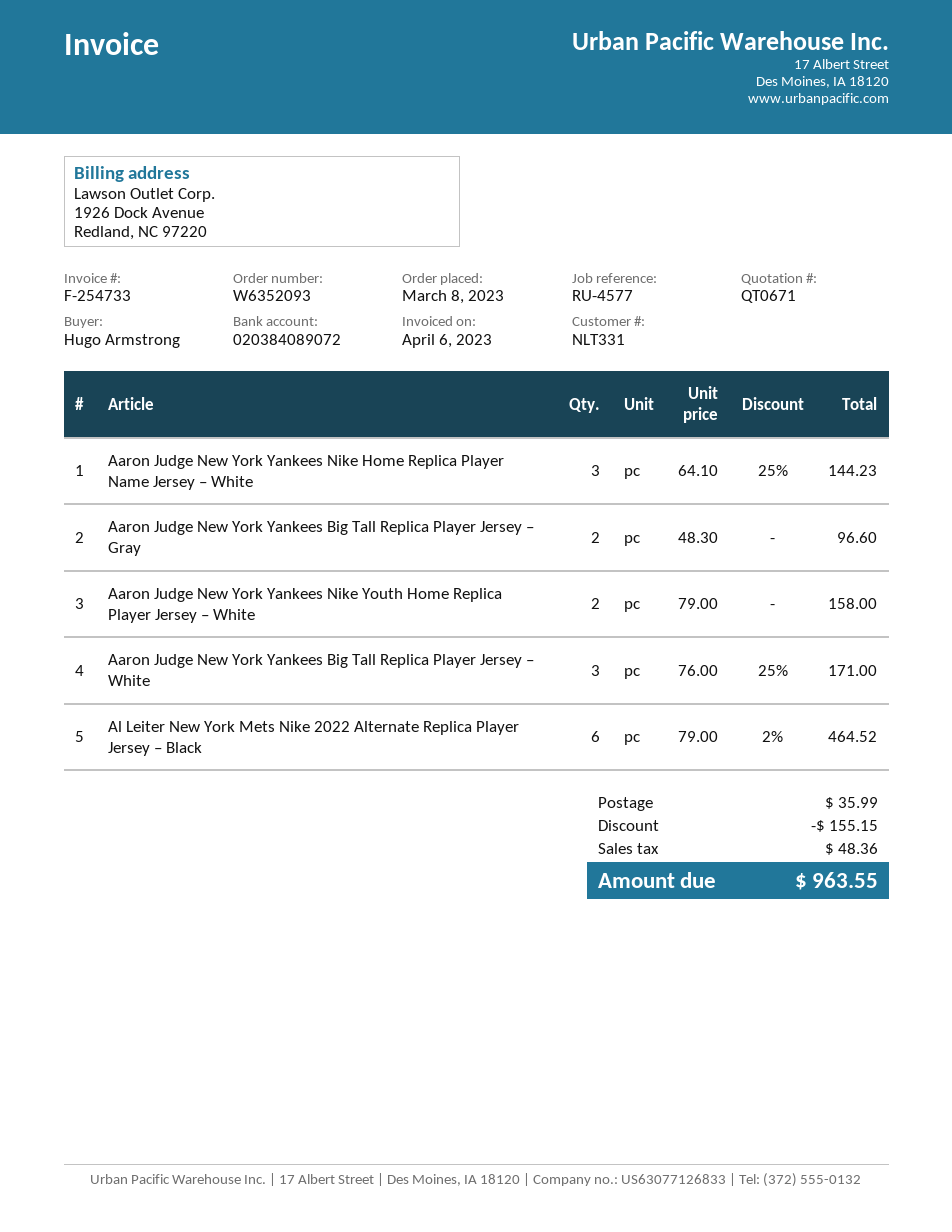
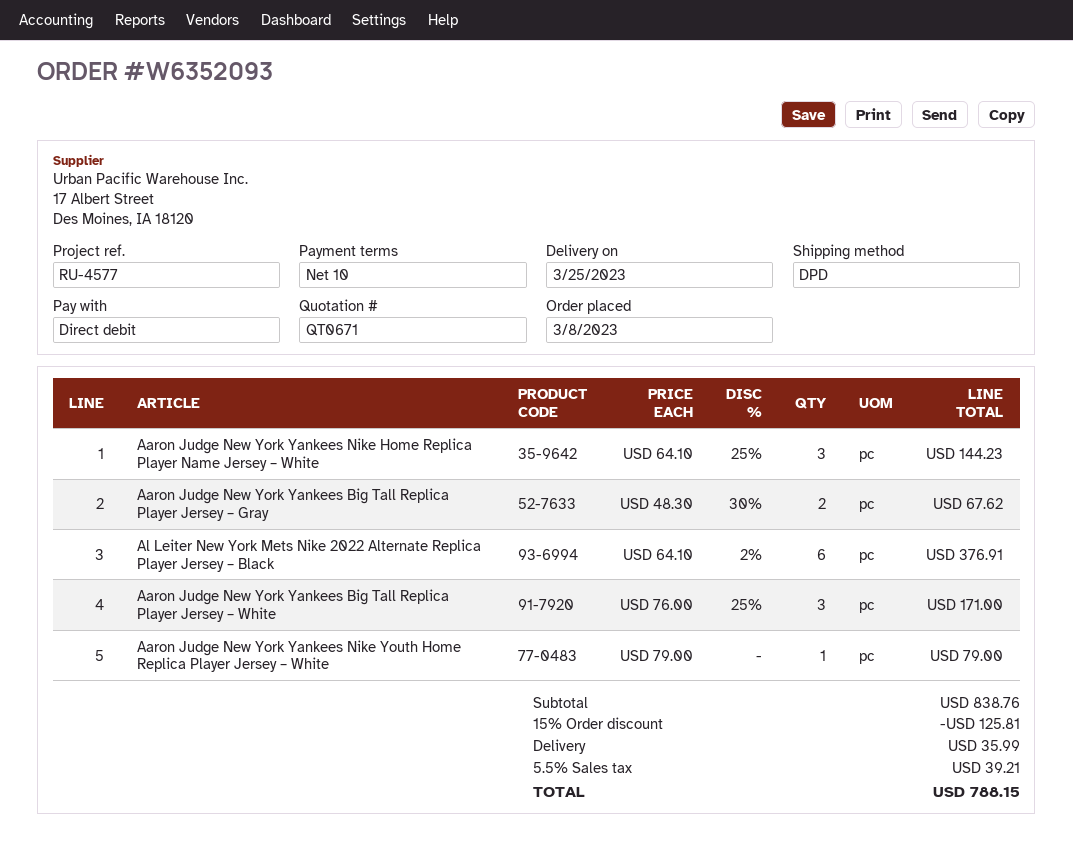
Aaron Judge New York Yankees Big Tall Replica Player Jersey – Gray: 2 x 48.30 = 96.60 -> 2 x 48.30 - 30% = 67.62
Aaron Judge New York Yankees Nike Youth Home Replica Player Jersey – White: 2 x 79.00 = 158.00 -> 1 x 79.00 = 79.00
Al Leiter New York Mets Nike 2022 Alternate Replica Player Jersey – Black: 6 x 79.00 - 2% = 464.52 -> 6 x 64.10 - 2% = 376.91
discount: 155.15 -> 125.81
tax: 48.36 -> 39.21
total: 963.55 -> 788.15

